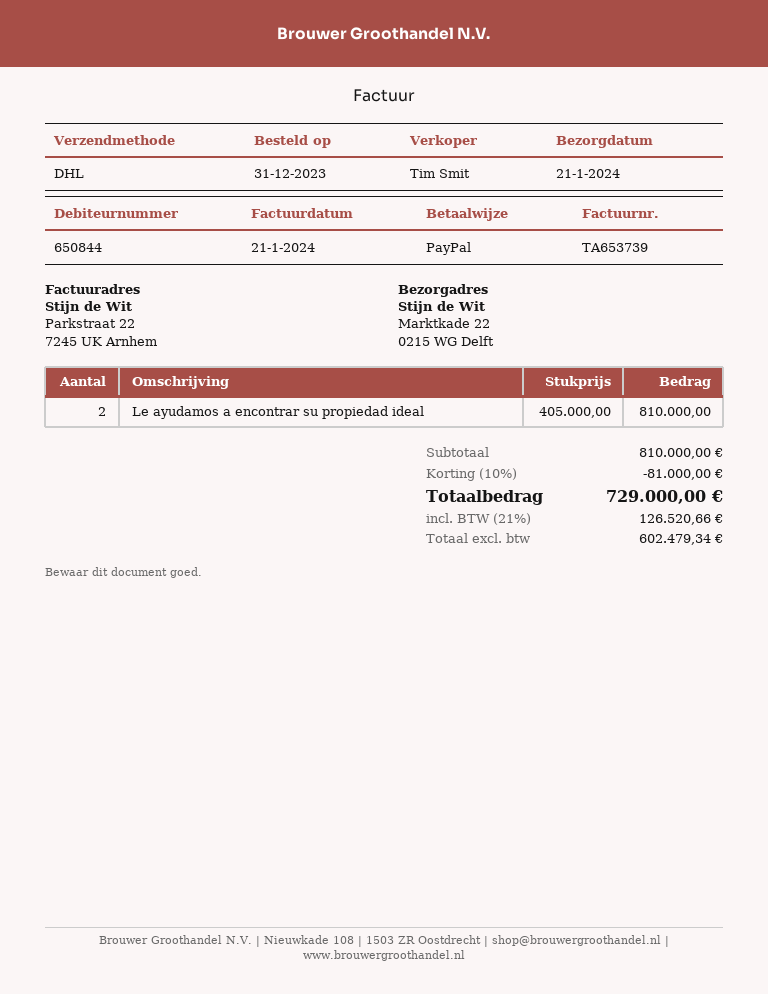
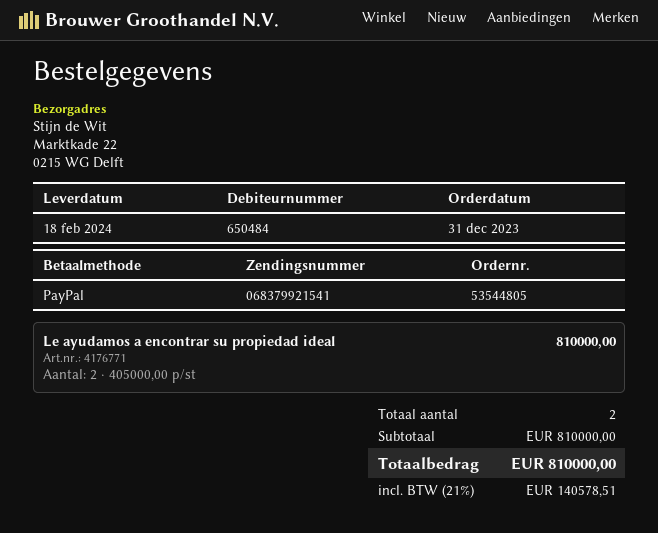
delivery date: 2024-01-21 -> 2024-02-18
customer number: 650844 -> 650484
discount: 10% = 81000.00 -> none
tax: 21% = 126520.66 -> 21% = 140578.51
total: 729000.00 -> 810000.00

